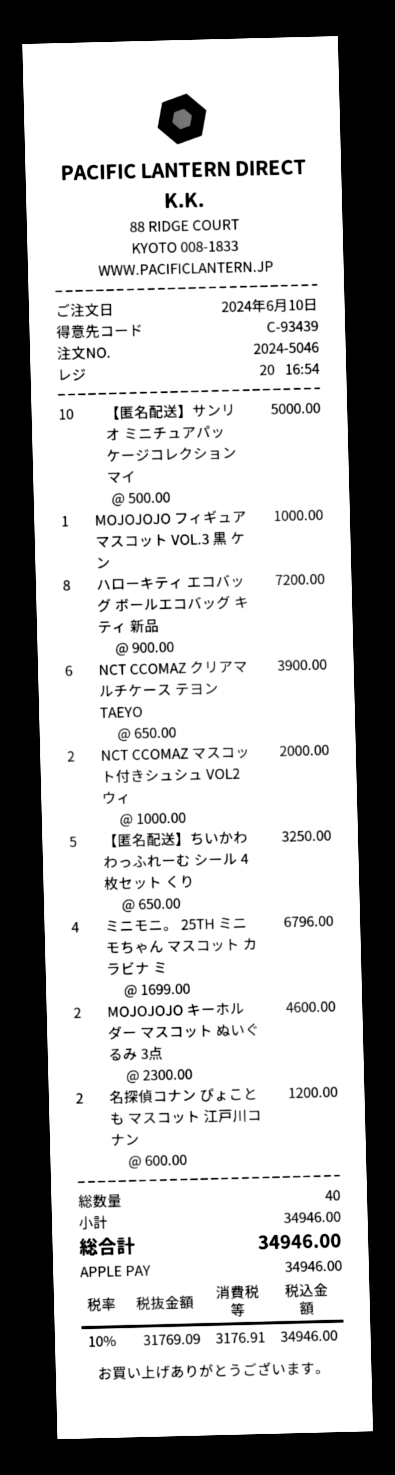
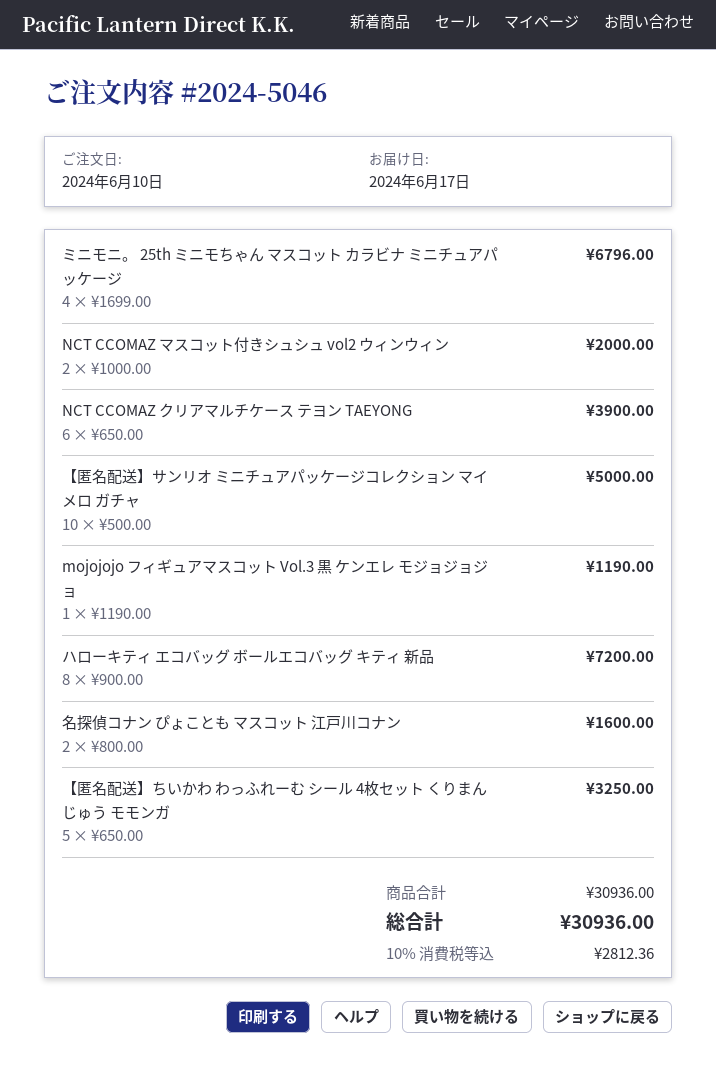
MOJOJOJO フィギュアマスコット VOL.3 黒 ケン: 1 x 1000.00 = 1000.00 -> 1 x 1190.00 = 1190.00
MOJOJOJO キーホルダー マスコット ぬいぐるみ 3点: 2 x 2300.00 = 4600.00 -> none
名探偵コナン ぴょことも マスコット 江戸川コナン: 2 x 600.00 = 1200.00 -> 2 x 800.00 = 1600.00
subtotal: 34946.00 -> 30936.00
tax: 10% = 3176.91 -> 10% = 2812.36
total: 34946.00 -> 30936.00

